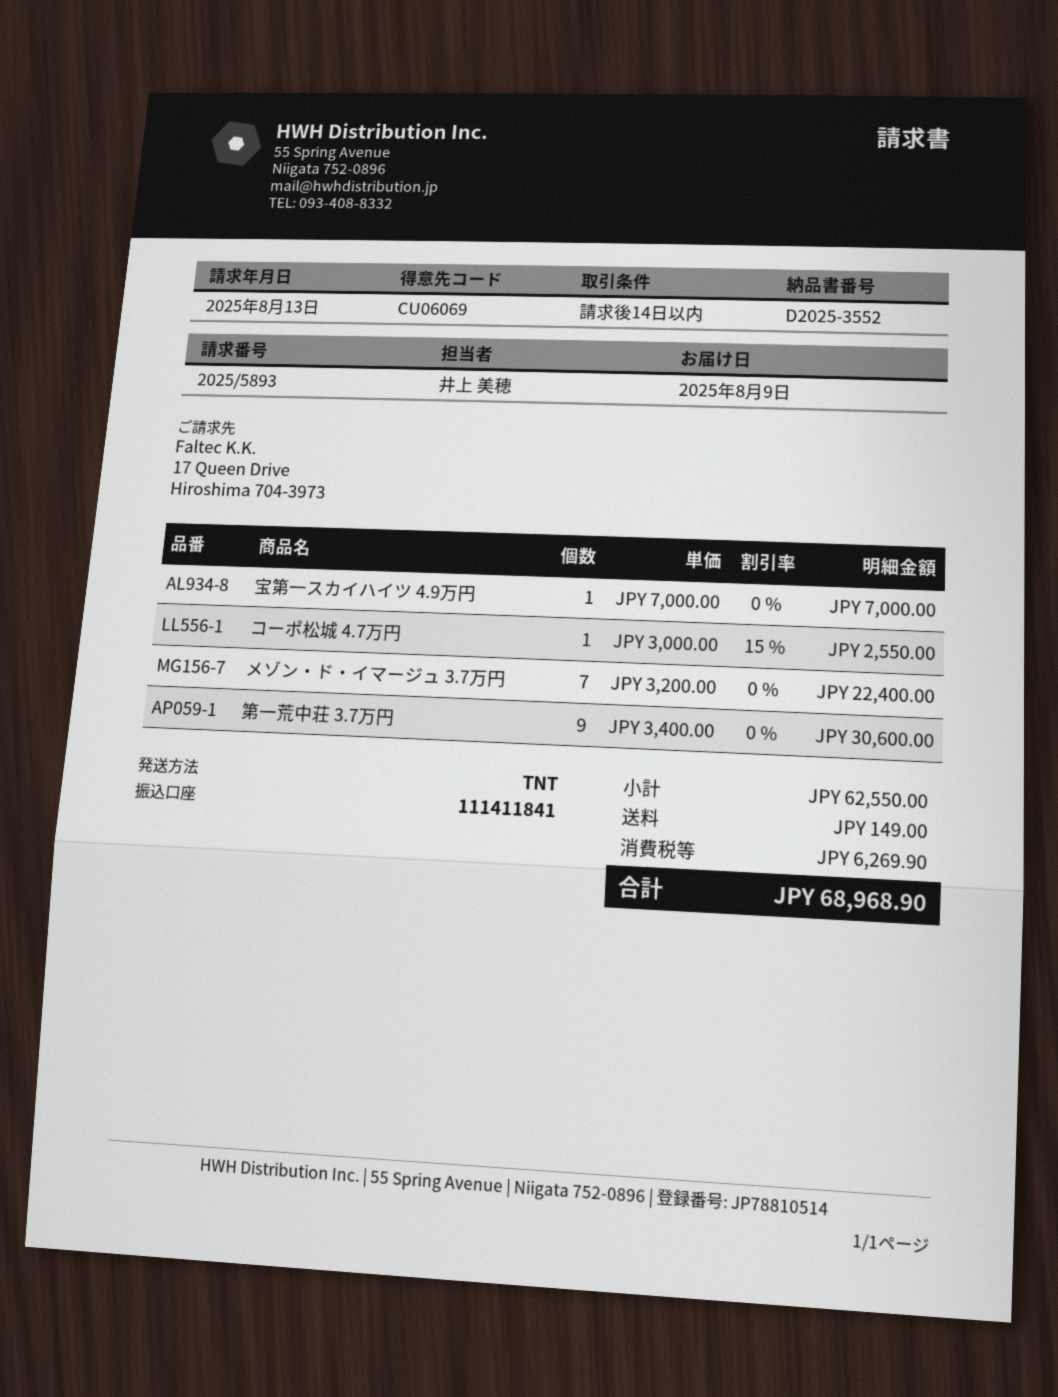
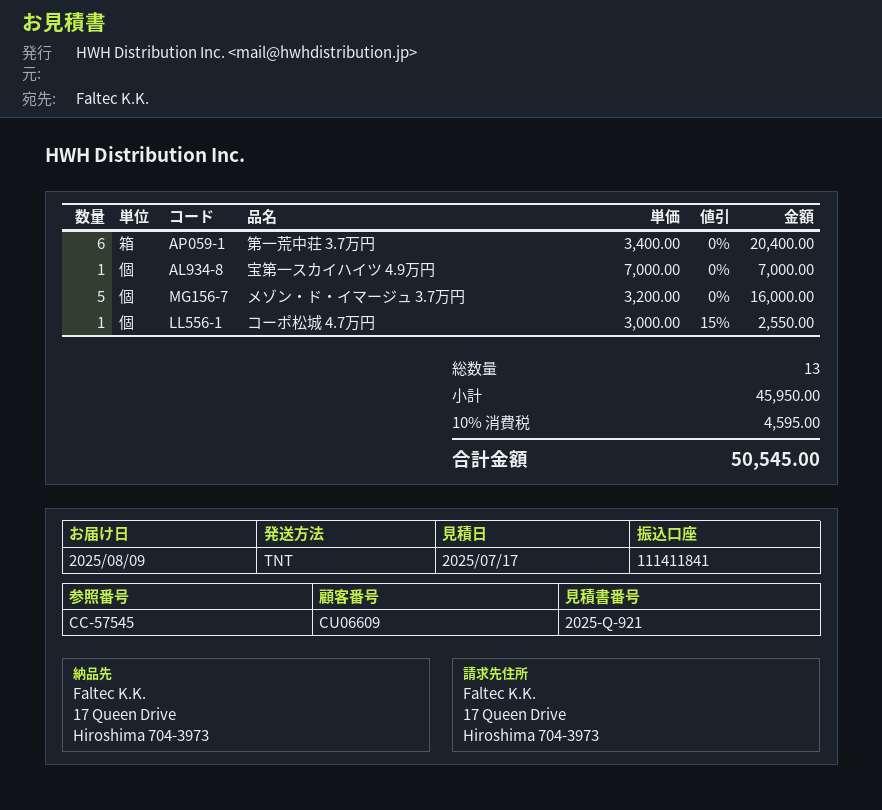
customer number: CU06069 -> CU06609
メゾン・ド・イマージュ 3.7万円: 7 x 3200.00 = 22400.00 -> 5 x 3200.00 = 16000.00
第一荒中荘 3.7万円: 9 x 3400.00 = 30600.00 -> 6 x 3400.00 = 20400.00
subtotal: 62550.00 -> 45950.00
shipping: 149.00 -> none
tax: 6269.90 -> 4595.00
total: 68968.90 -> 50545.00

